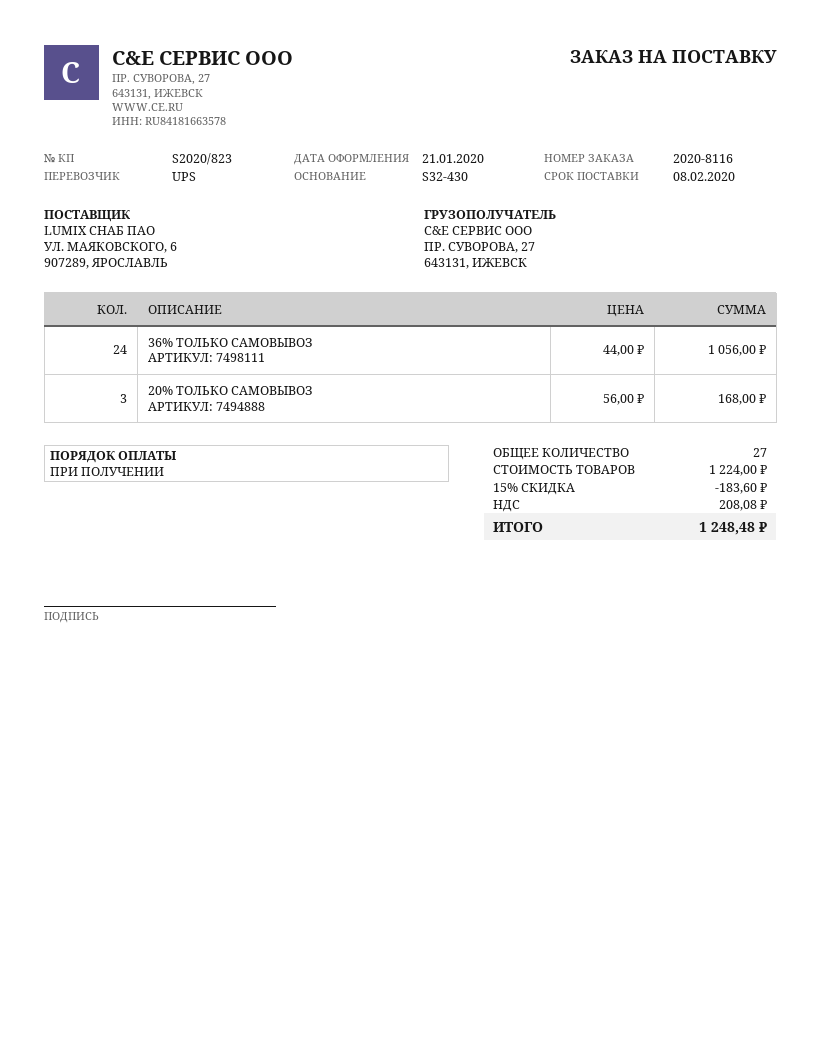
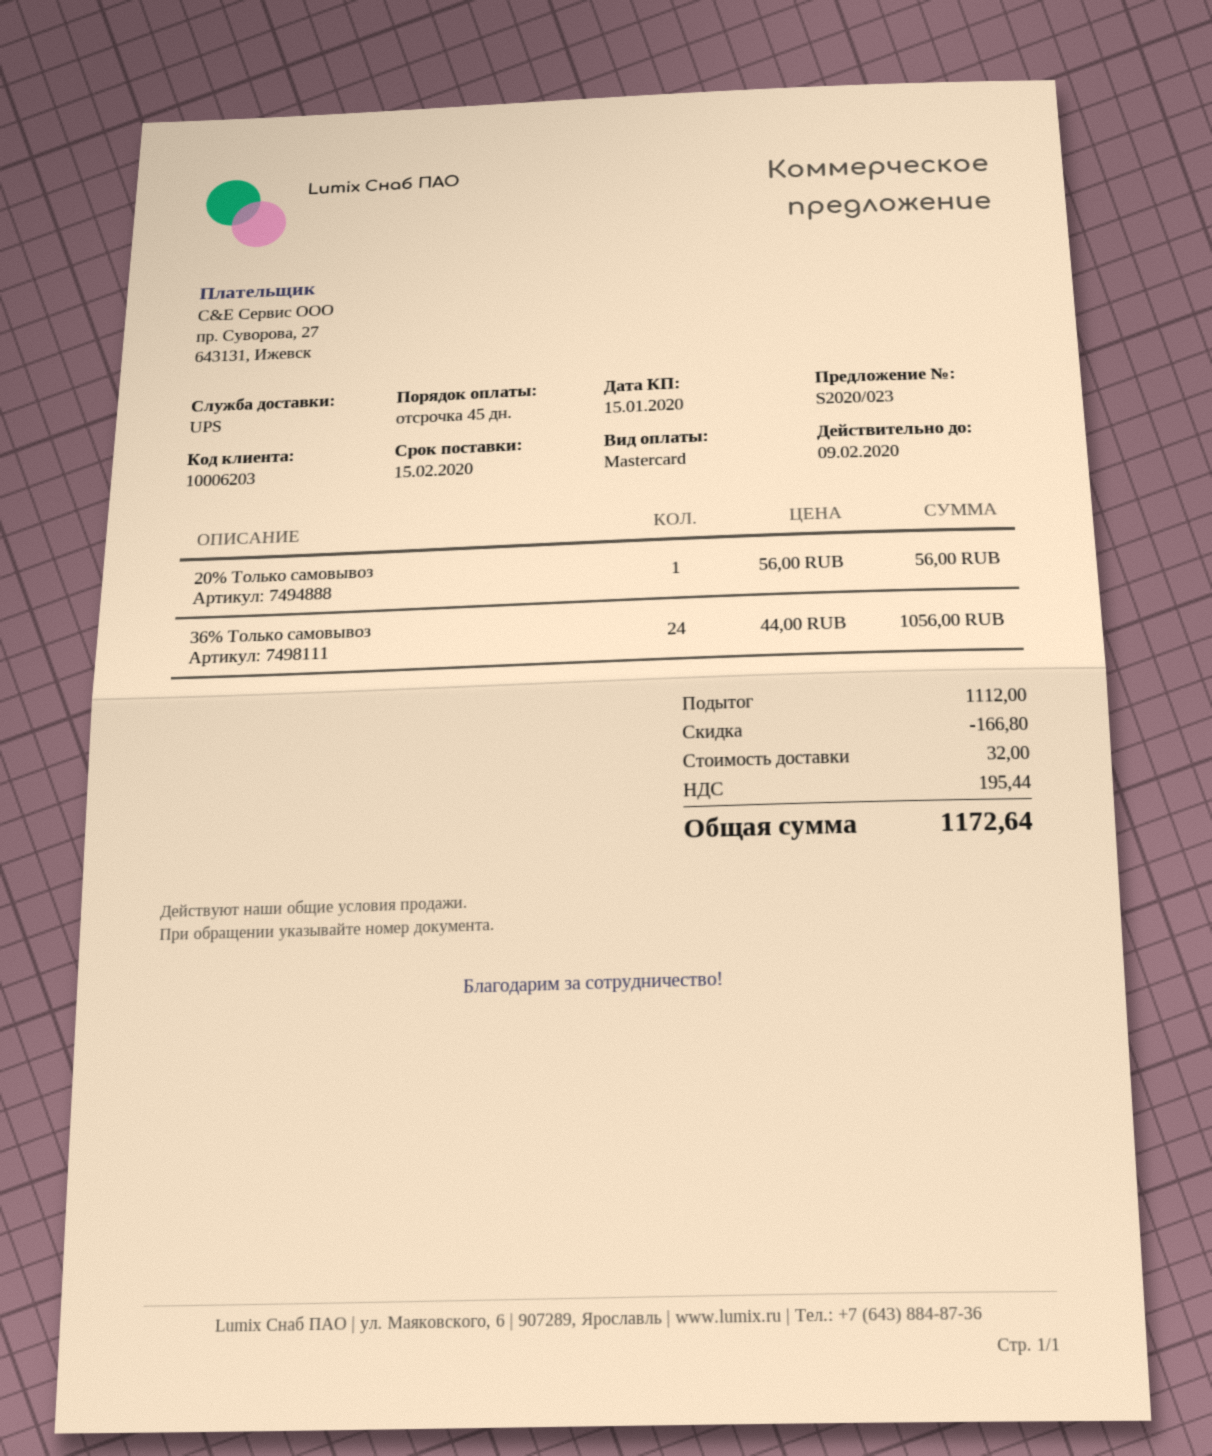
quote number: S2020/823 -> S2020/023
delivery date: 2020-02-08 -> 2020-02-15
payment terms: on receipt -> 45 days
20% ТОЛЬКО САМОВЫВОЗ: 3 x 56.00 = 168.00 -> 1 x 56.00 = 56.00
subtotal: 1224.00 -> 1112.00
discount: 183.60 -> 166.80
shipping: none -> 32.00
tax: 208.08 -> 195.44
total: 1248.48 -> 1172.64

